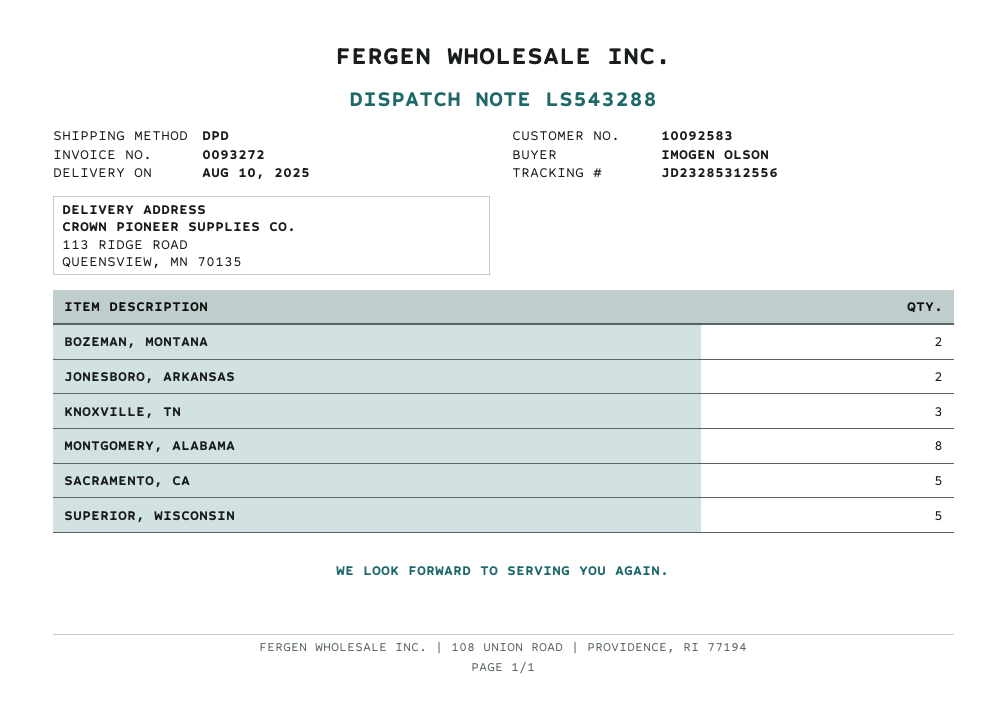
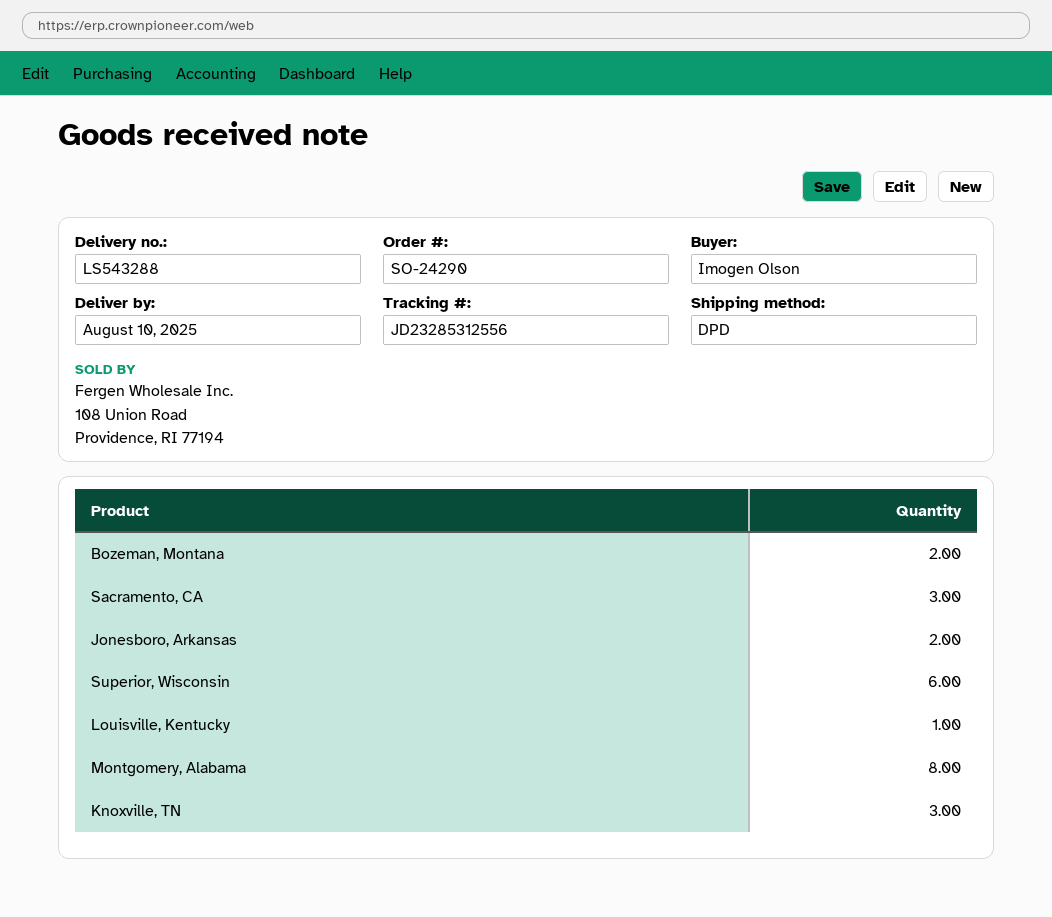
SACRAMENTO, CA: 5 -> 3
SUPERIOR, WISCONSIN: 5 -> 6
Louisville, Kentucky: none -> 1

